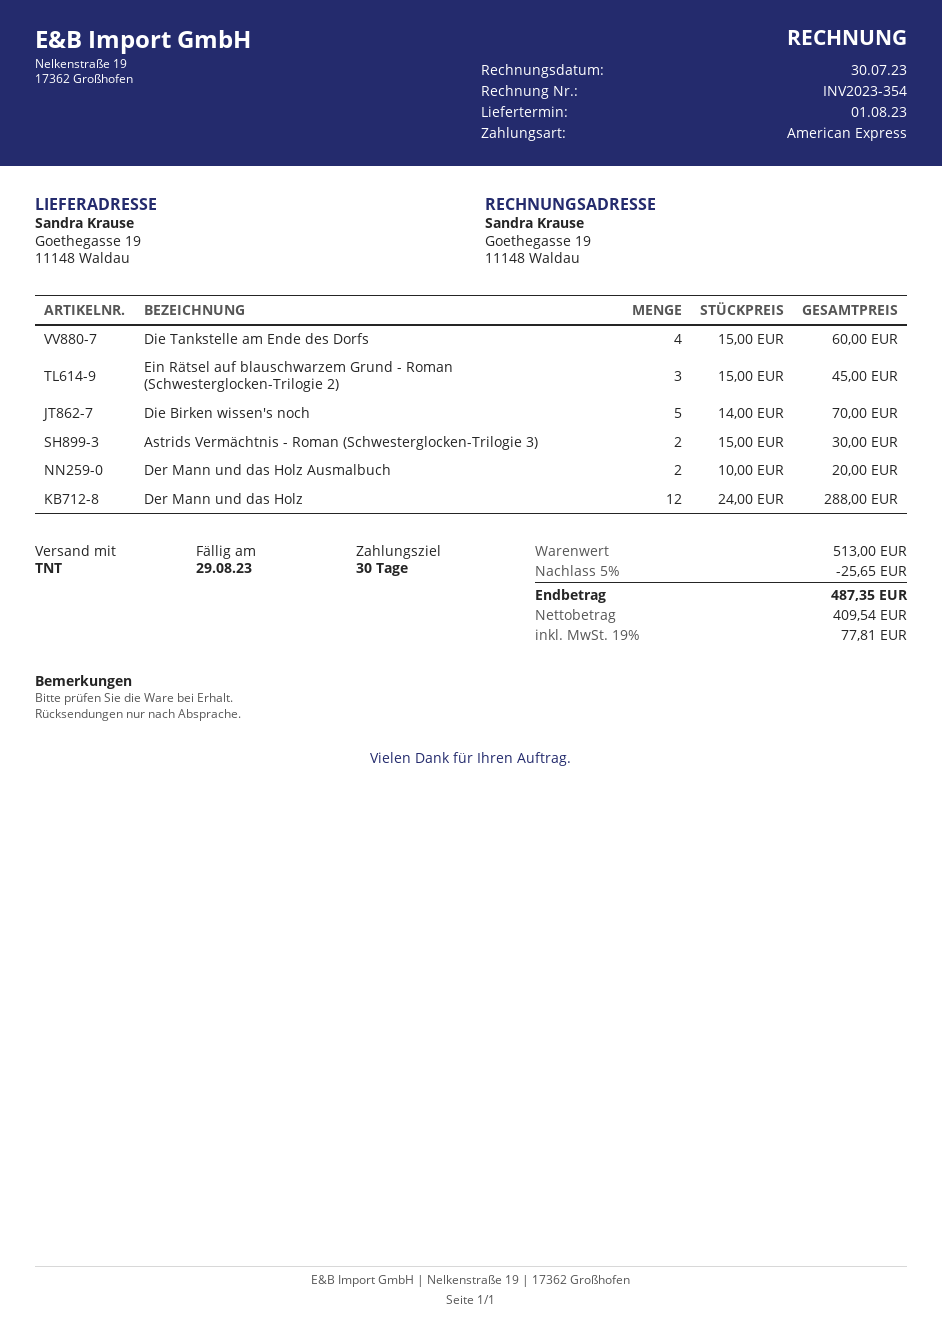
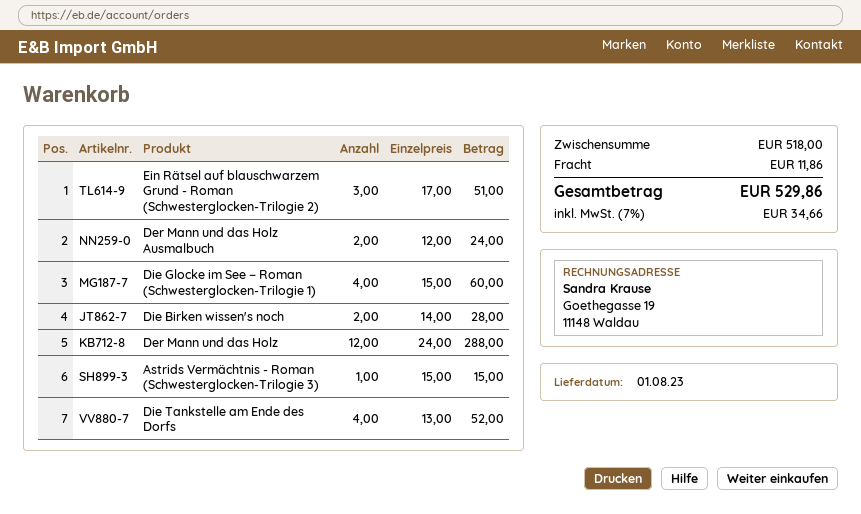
Die Tankstelle am Ende des Dorfs: 4 x 15.00 = 60.00 -> 4 x 13.00 = 52.00
Ein Rätsel auf blauschwarzem Grund - Roman (Schwesterglocken-Trilogie 2): 3 x 15.00 = 45.00 -> 3 x 17.00 = 51.00
Die Birken wissen's noch: 5 x 14.00 = 70.00 -> 2 x 14.00 = 28.00
Astrids Vermächtnis - Roman (Schwesterglocken-Trilogie 3): 2 x 15.00 = 30.00 -> 1 x 15.00 = 15.00
Der Mann und das Holz Ausmalbuch: 2 x 10.00 = 20.00 -> 2 x 12.00 = 24.00
Die Glocke im See − Roman (Schwesterglocken-Trilogie 1): none -> 4 x 15.00 = 60.00
subtotal: 513.00 -> 518.00
discount: 5% = 25.65 -> none
shipping: none -> 11.86
tax: 19% = 77.81 -> 7% = 34.66
total: 487.35 -> 529.86

